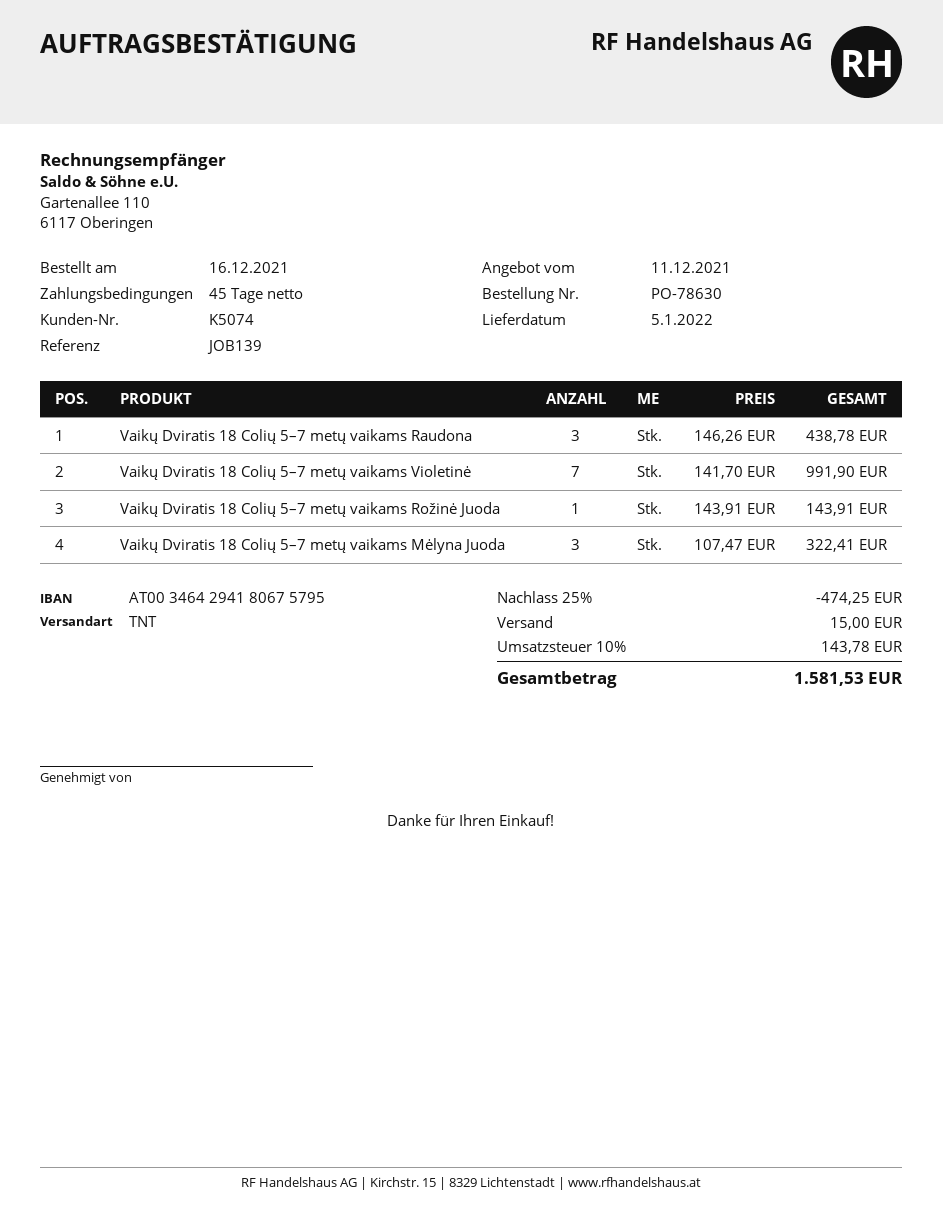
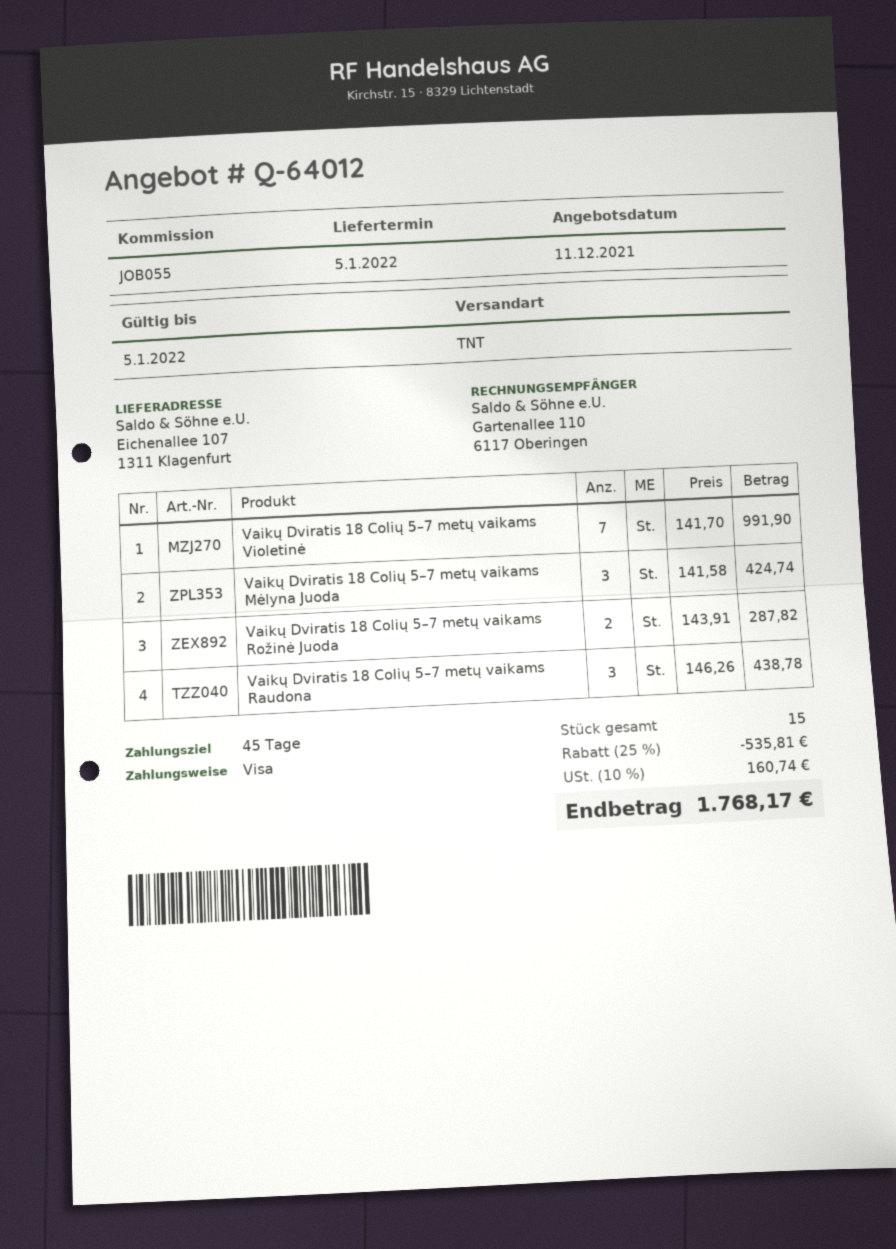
reference: JOB139 -> JOB055
Vaikų Dviratis 18 Colių 5–7 metų vaikams Rožinė Juoda: 1 x 143.91 = 143.91 -> 2 x 143.91 = 287.82
Vaikų Dviratis 18 Colių 5–7 metų vaikams Mėlyna Juoda: 3 x 107.47 = 322.41 -> 3 x 141.58 = 424.74
discount: 25% = 474.25 -> 25% = 535.81
shipping: 15.00 -> none
tax: 10% = 143.78 -> 10% = 160.74
total: 1581.53 -> 1768.17

